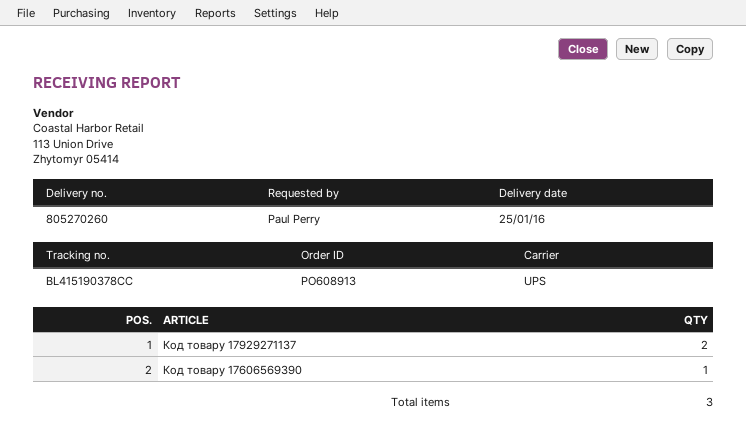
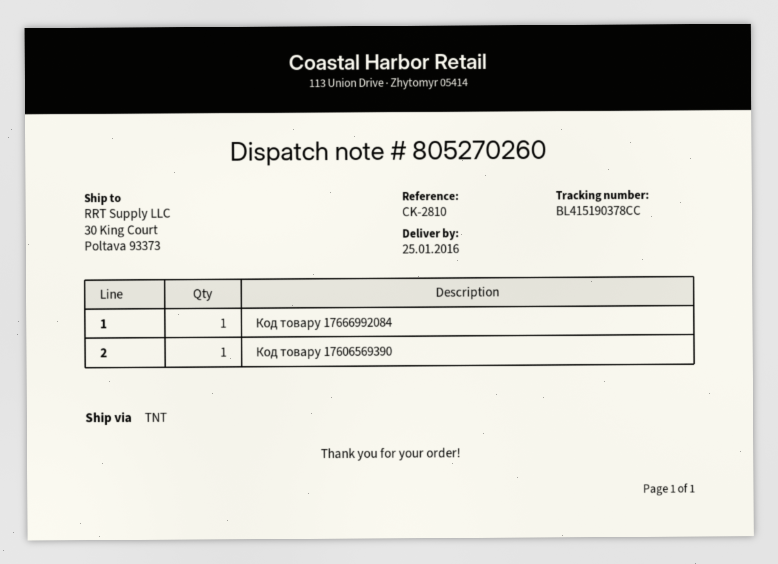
shipping method: UPS -> TNT
Код товару 17929271137: 2 -> none
Код товару 17666992084: none -> 1

